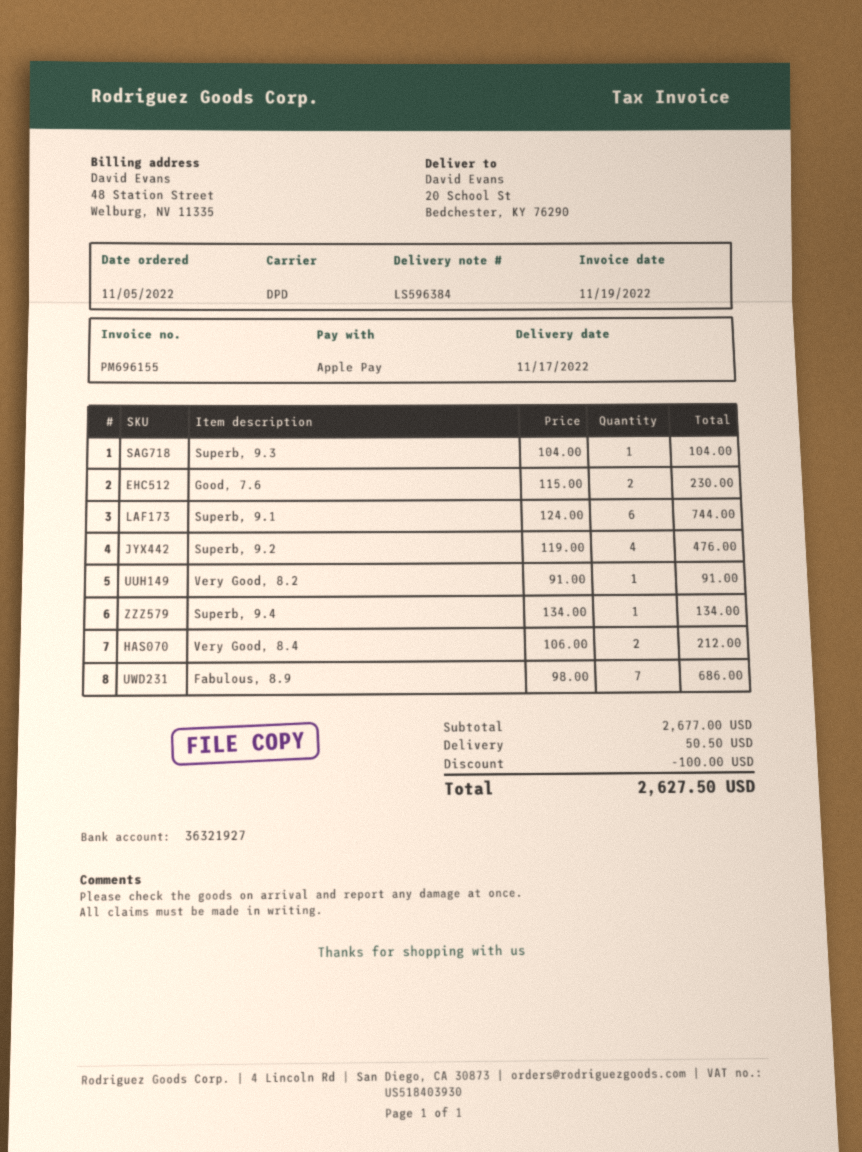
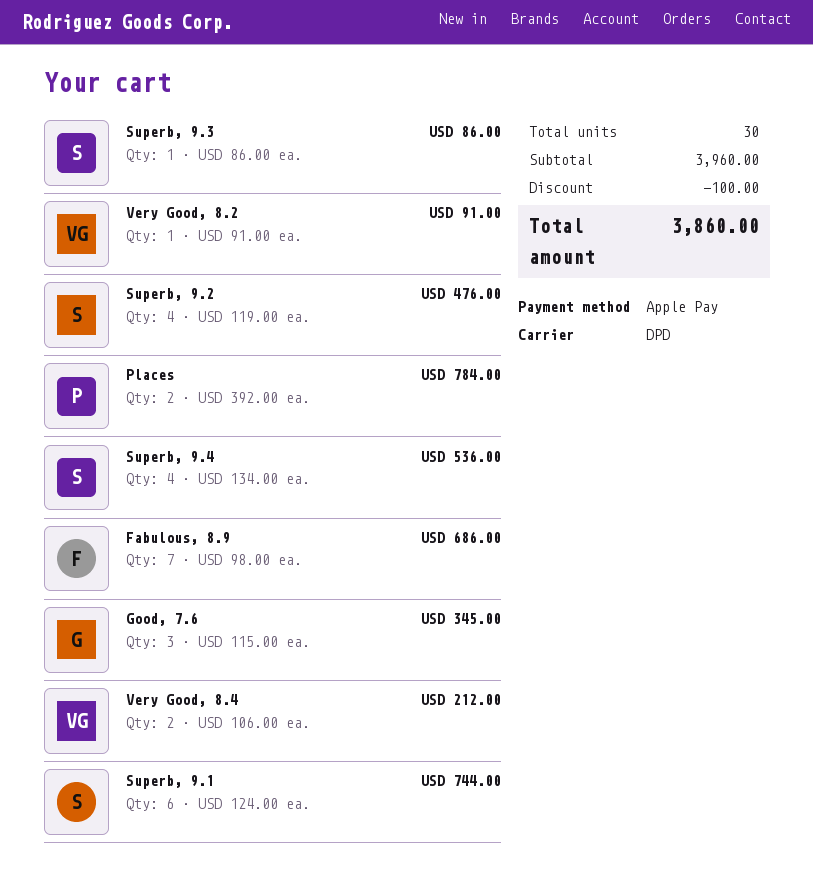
Superb, 9.3: 1 x 104.00 = 104.00 -> 1 x 86.00 = 86.00
Good, 7.6: 2 x 115.00 = 230.00 -> 3 x 115.00 = 345.00
Superb, 9.4: 1 x 134.00 = 134.00 -> 4 x 134.00 = 536.00
Places: none -> 2 x 392.00 = 784.00
subtotal: 2677.00 -> 3960.00
shipping: 50.50 -> none
total: 2627.50 -> 3860.00

